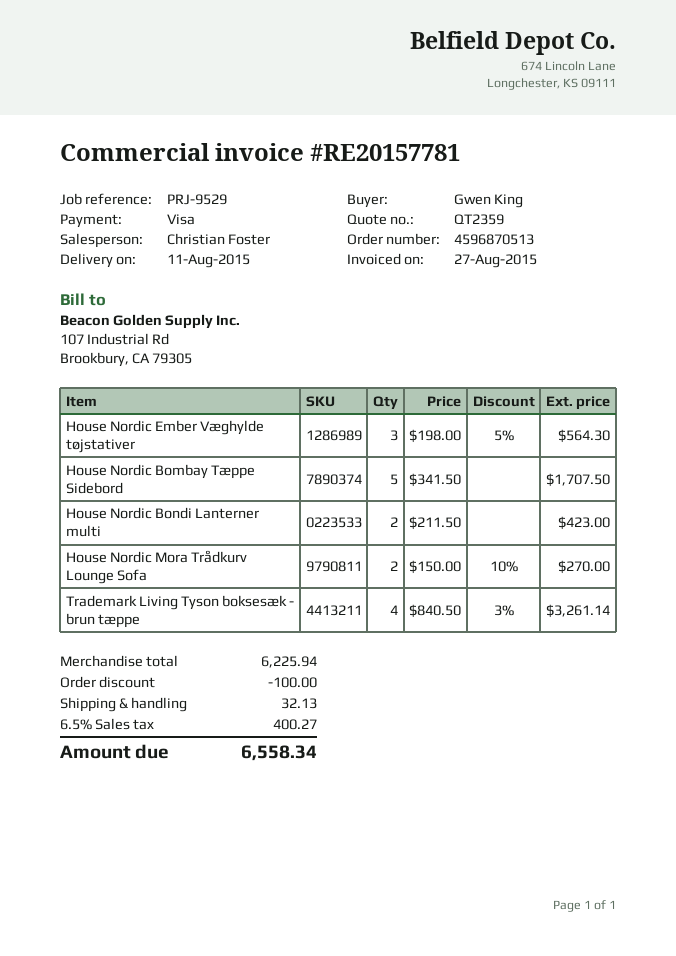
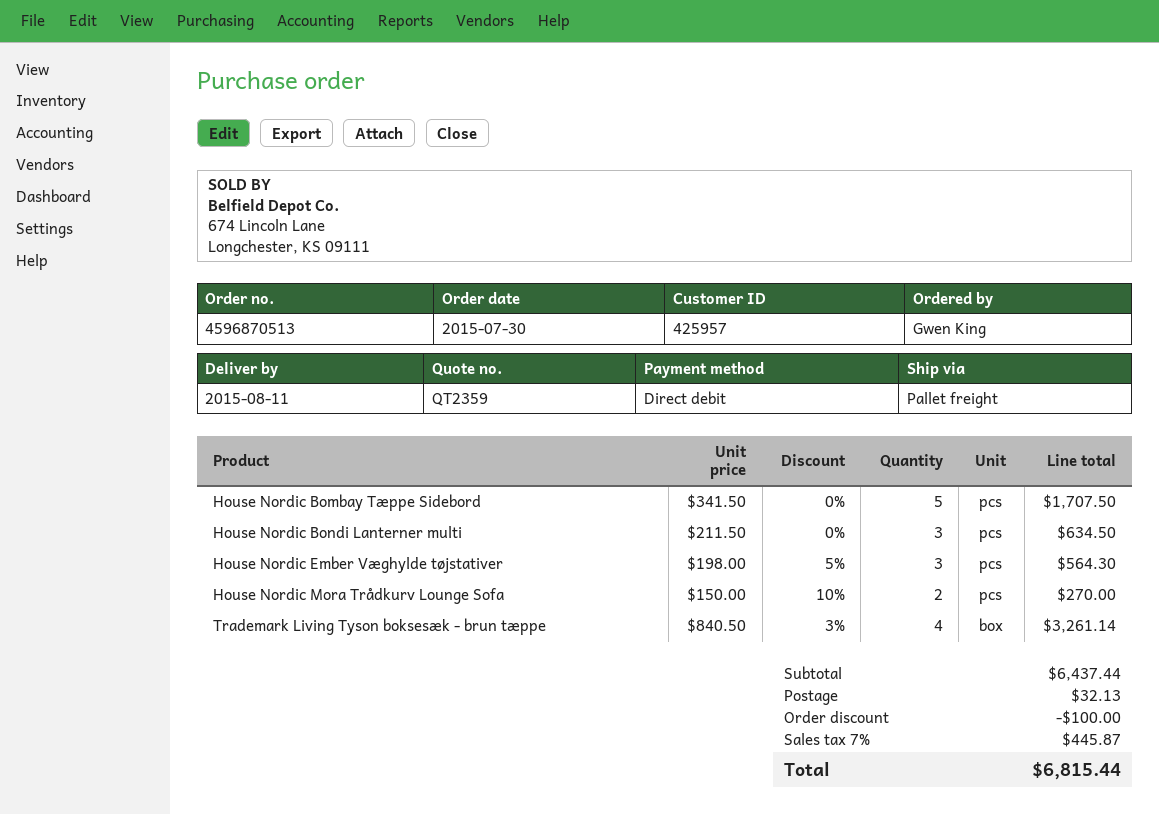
payment method: Visa -> direct debit
House Nordic Bondi Lanterner multi: 2 x 211.50 = 423.00 -> 3 x 211.50 = 634.50
subtotal: 6225.94 -> 6437.44
tax: 6.5% = 400.27 -> 7% = 445.87
total: 6558.34 -> 6815.44

